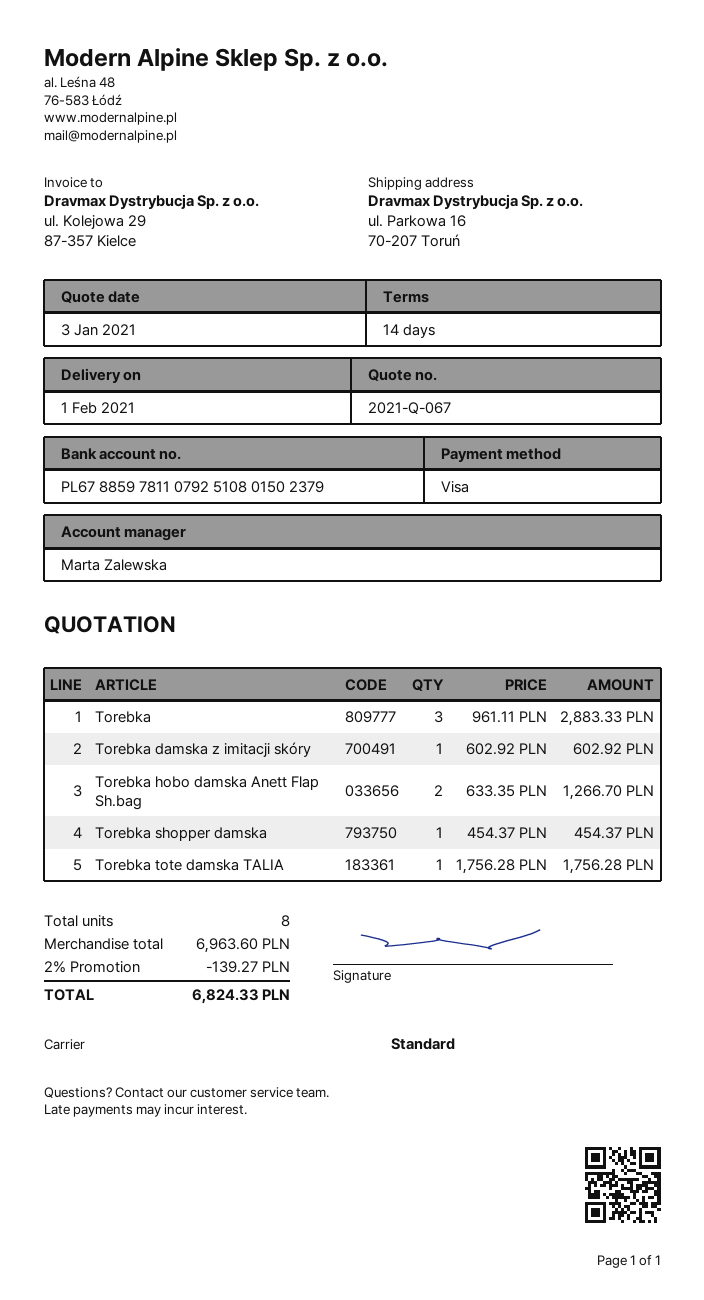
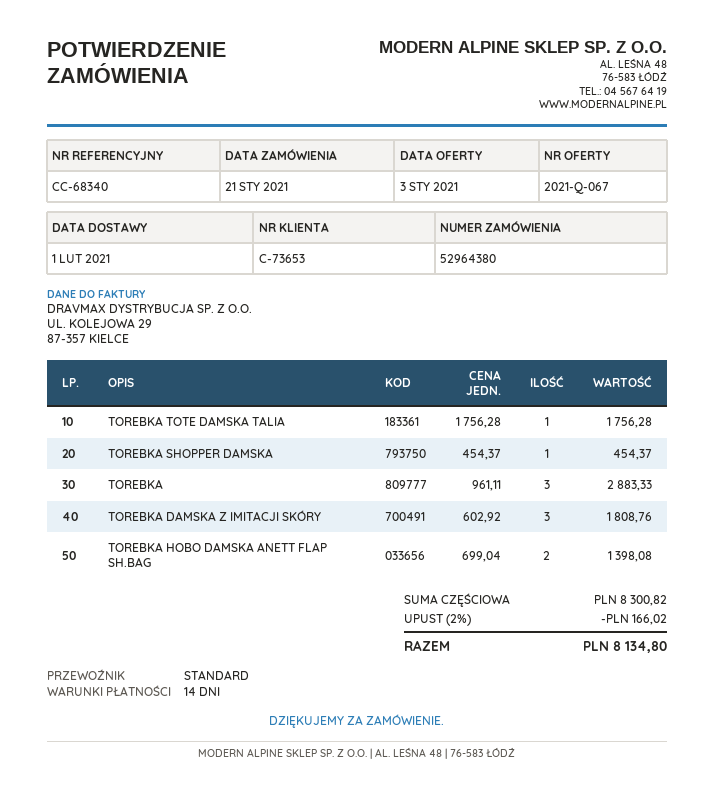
Torebka damska z imitacji skóry: 1 x 602.92 = 602.92 -> 3 x 602.92 = 1808.76
Torebka hobo damska Anett Flap Sh.bag: 2 x 633.35 = 1266.70 -> 2 x 699.04 = 1398.08
subtotal: 6963.60 -> 8300.82
discount: 2% = 139.27 -> 2% = 166.02
total: 6824.33 -> 8134.80

